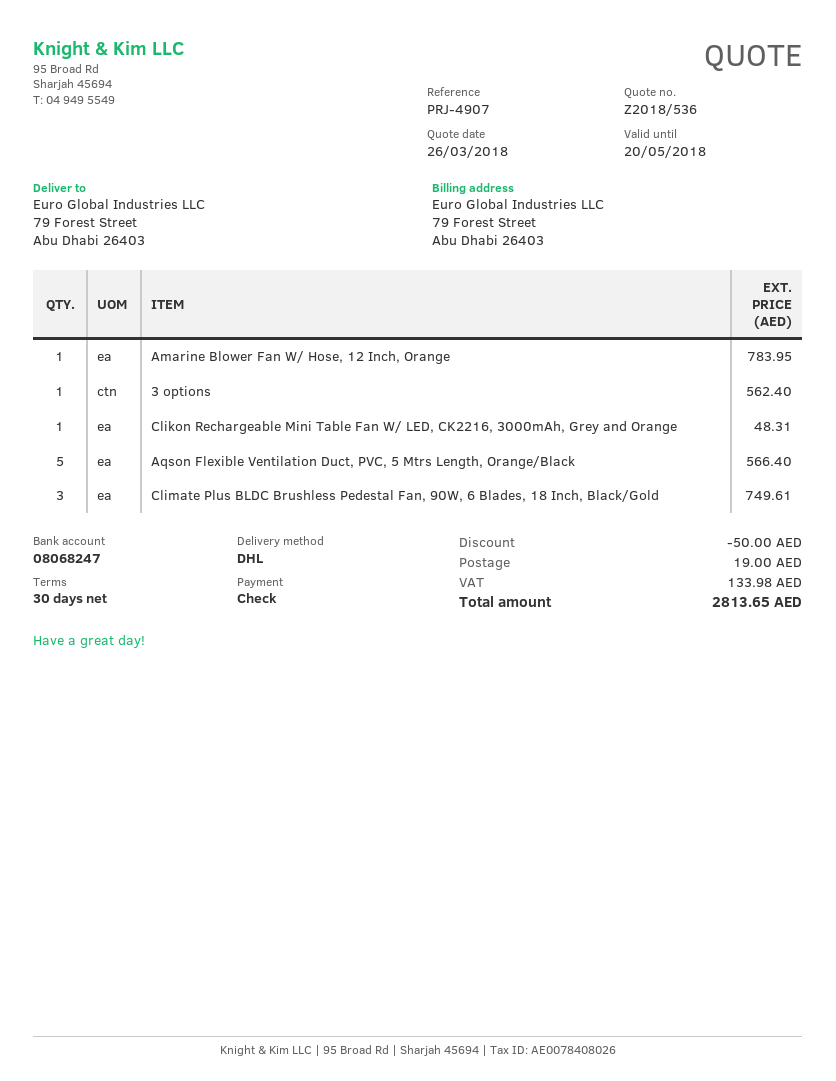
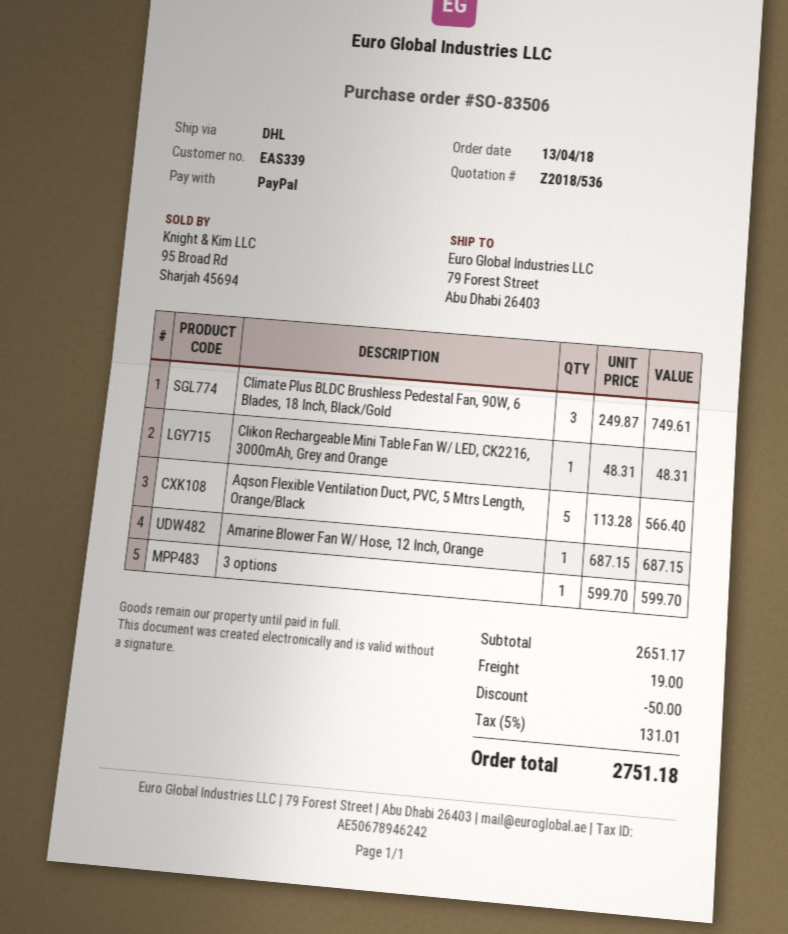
payment method: cheque -> PayPal
Amarine Blower Fan W/ Hose, 12 Inch, Orange: 1 for 783.95 -> 1 for 687.15
3 options: 1 for 562.40 -> 1 for 599.70
tax: 133.98 -> 131.01
total: 2813.65 -> 2751.18

